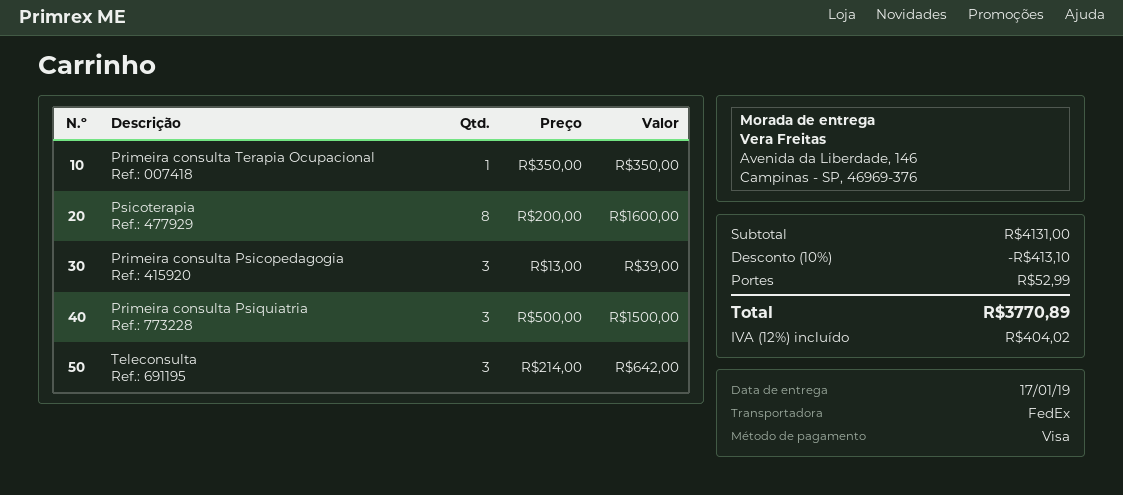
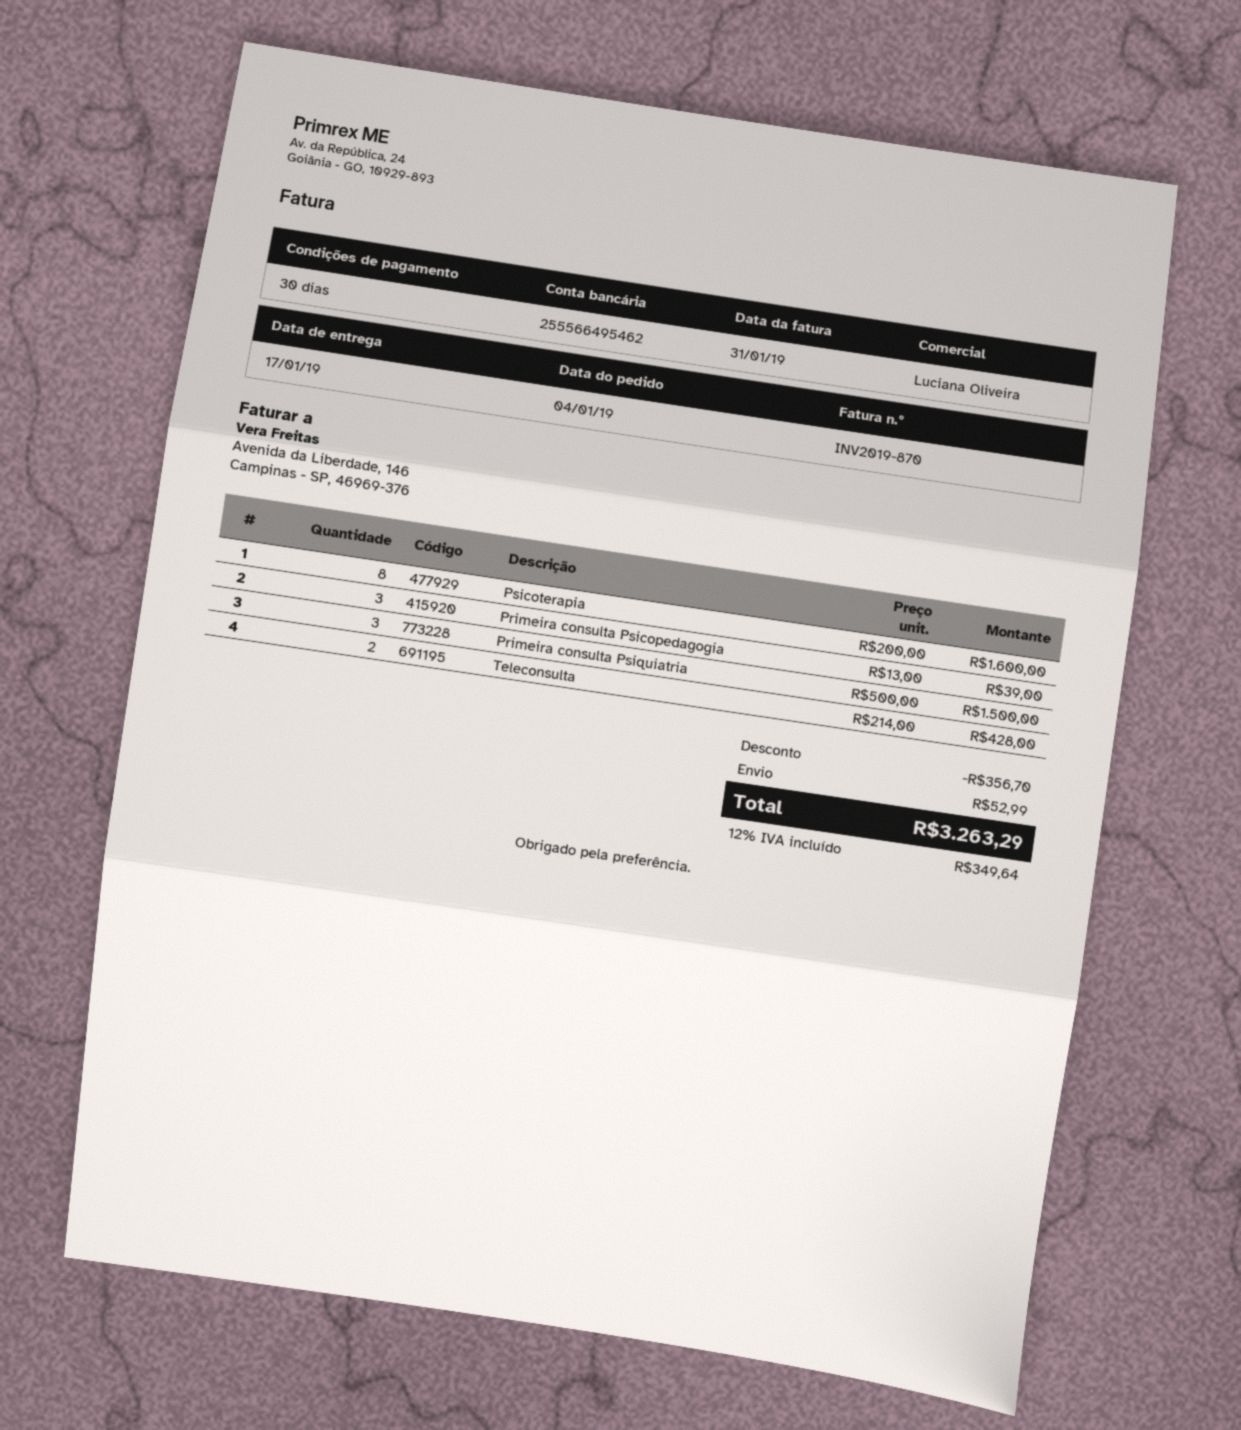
Primeira consulta Terapia Ocupacional: 1 x 350.00 = 350.00 -> none
Teleconsulta: 3 x 214.00 = 642.00 -> 2 x 214.00 = 428.00
discount: 413.10 -> 356.70
tax: 12% = 404.02 -> 12% = 349.64
total: 3770.89 -> 3263.29

